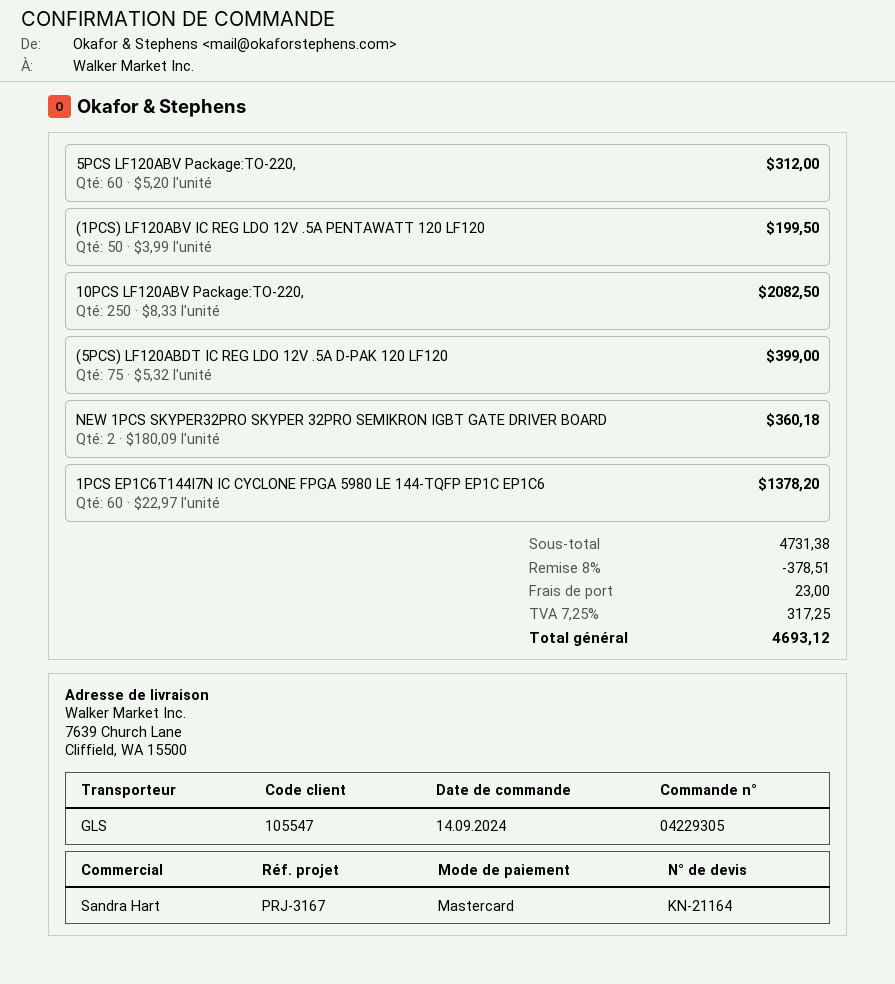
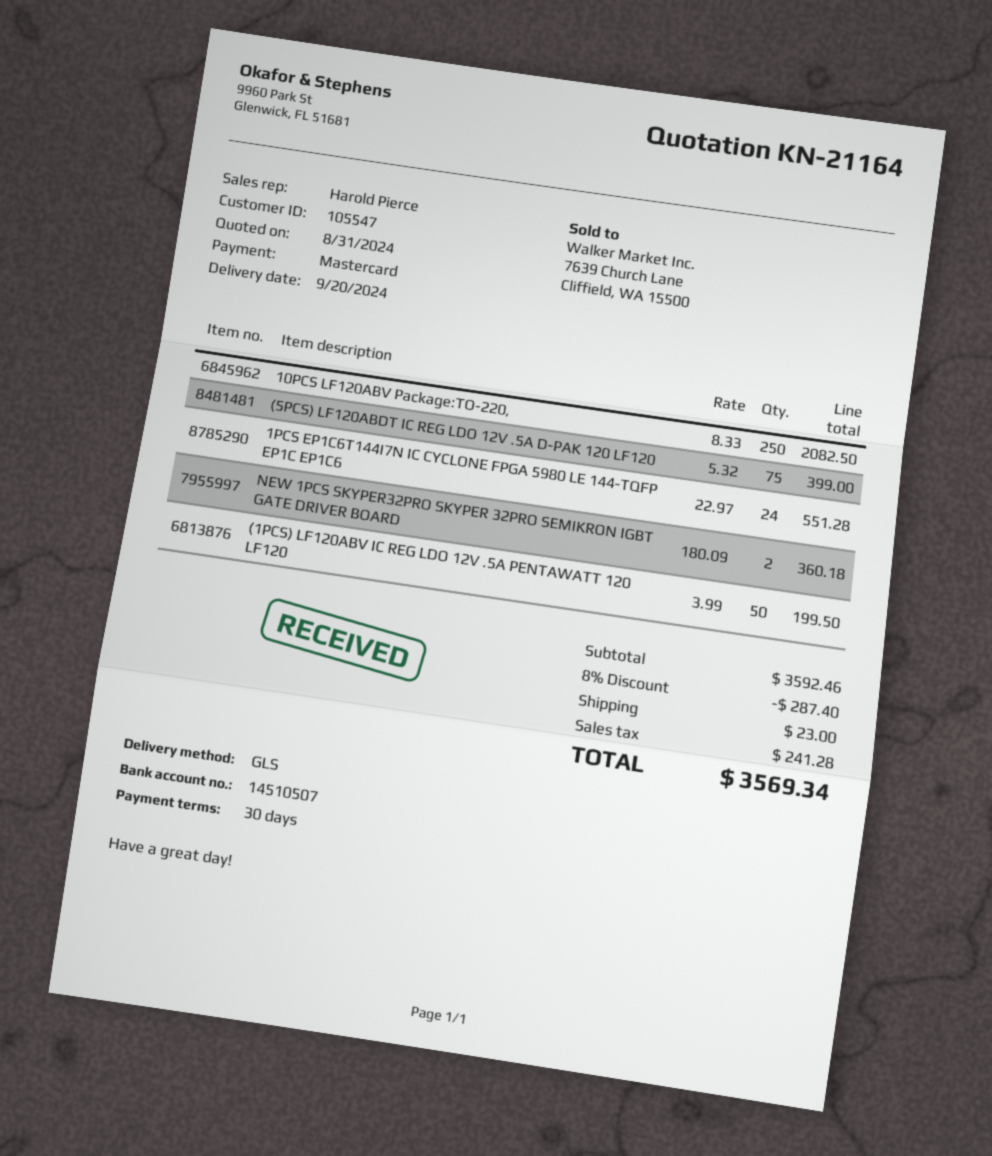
sales rep: Sandra Hart -> Harold Pierce
5PCS LF120ABV Package:TO-220,: 60 x 5.20 = 312.00 -> none
1PCS EP1C6T144I7N IC CYCLONE FPGA 5980 LE 144-TQFP EP1C EP1C6: 60 x 22.97 = 1378.20 -> 24 x 22.97 = 551.28
subtotal: 4731.38 -> 3592.46
discount: 8% = 378.51 -> 8% = 287.40
tax: 317.25 -> 241.28
total: 4693.12 -> 3569.34

